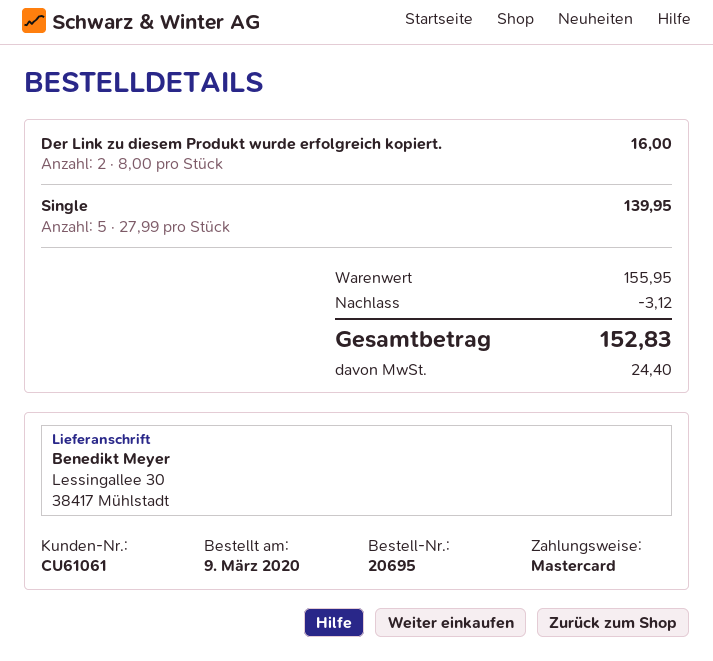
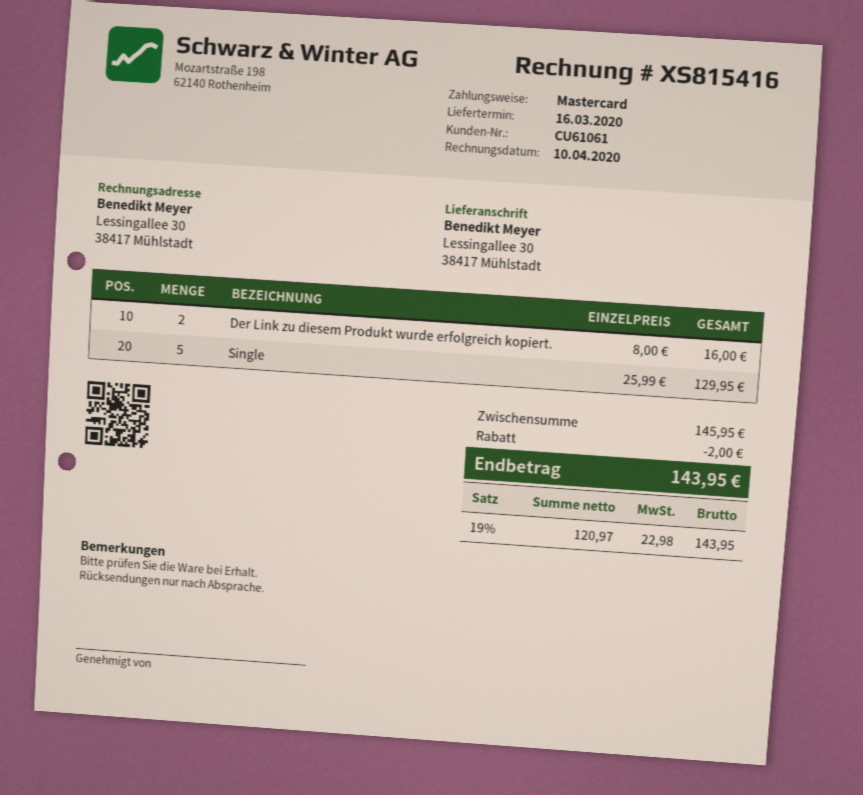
Single: 5 x 27.99 = 139.95 -> 5 x 25.99 = 129.95
subtotal: 155.95 -> 145.95
discount: 3.12 -> 2.00
tax: 24.40 -> 22.98
total: 152.83 -> 143.95

